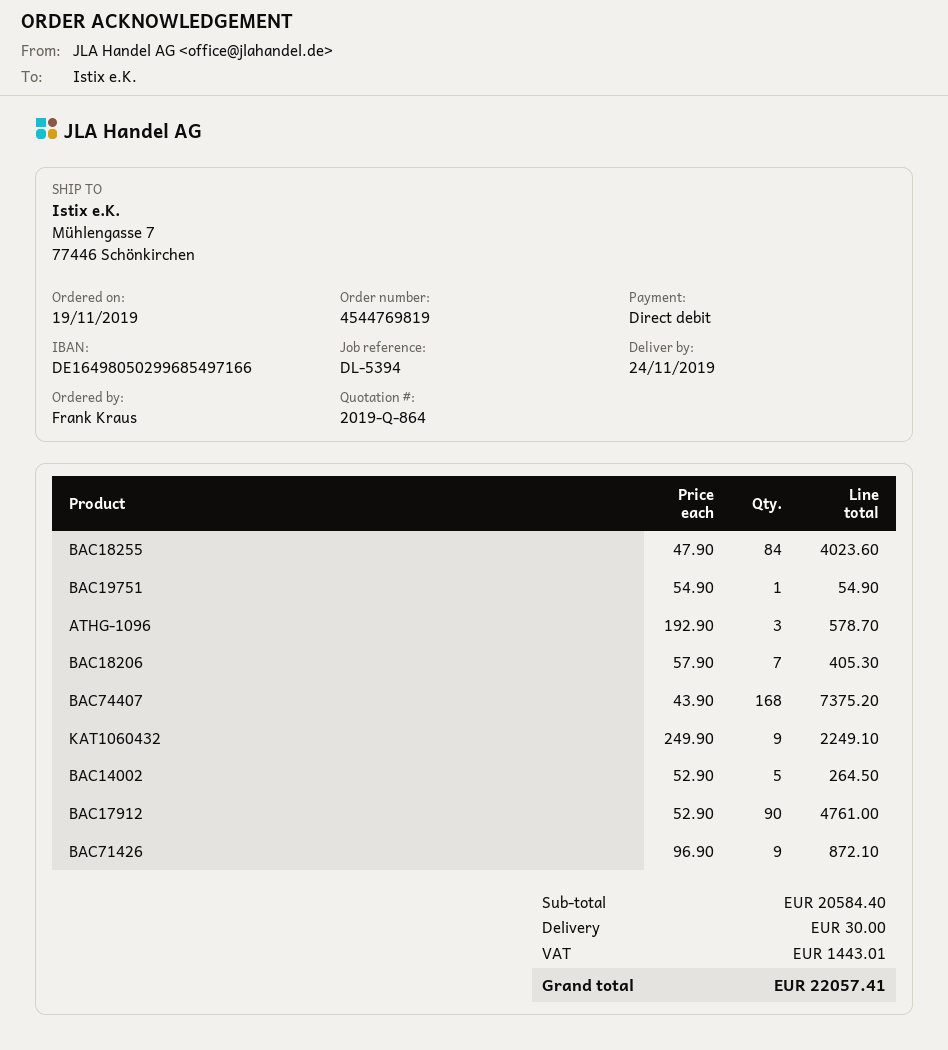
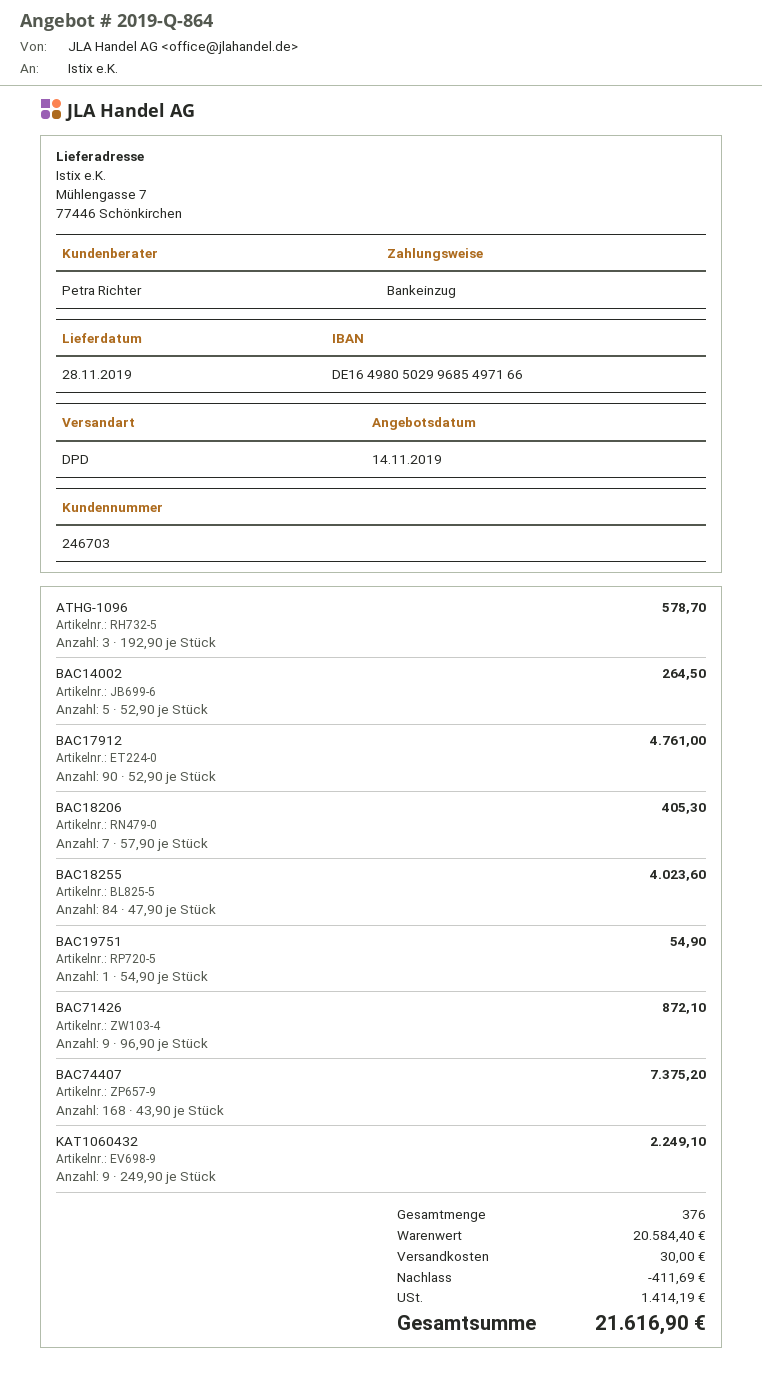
delivery date: 2019-11-24 -> 2019-11-28
discount: none -> 411.69
tax: 1443.01 -> 1414.19
total: 22057.41 -> 21616.90

